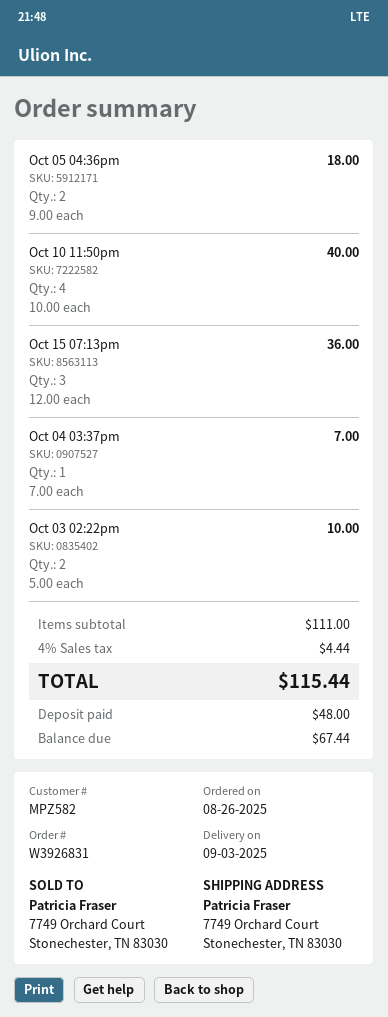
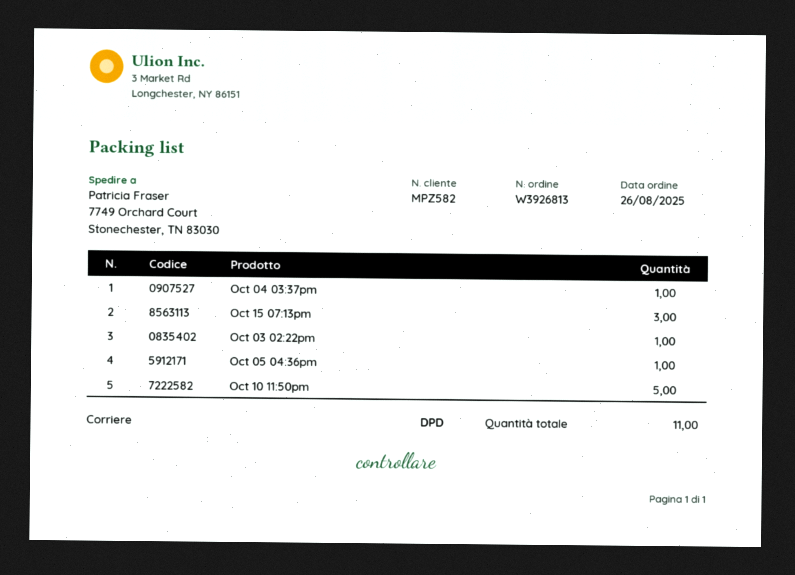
order number: W3926831 -> W3926813
Oct 05 04:36pm: 2 -> 1
Oct 10 11:50pm: 4 -> 5
Oct 03 02:22pm: 2 -> 1

